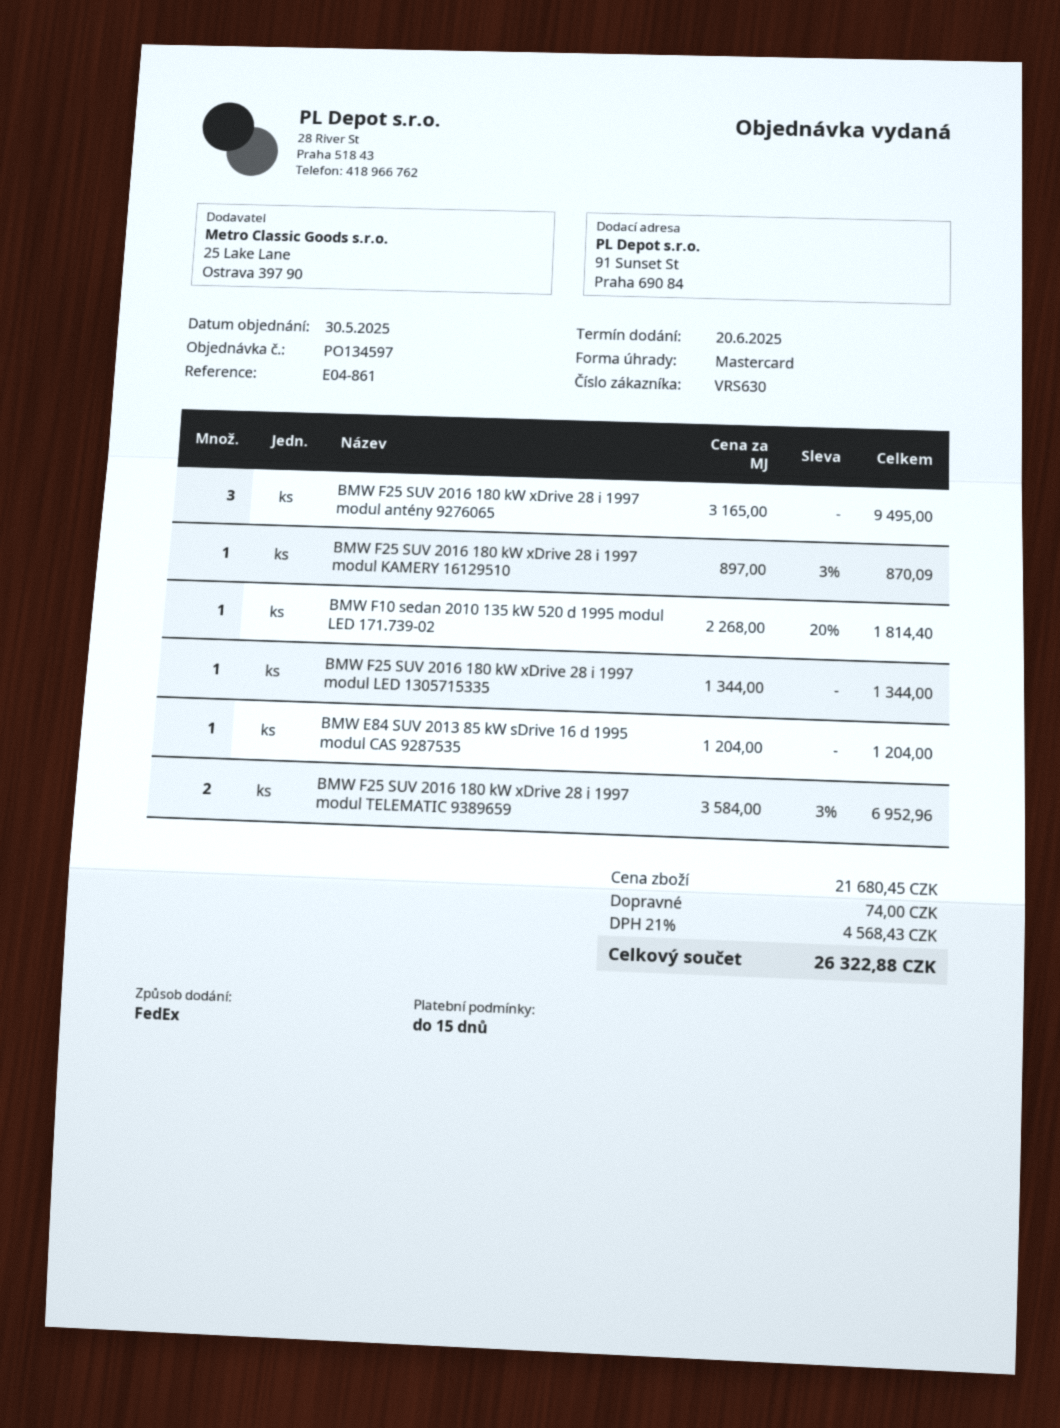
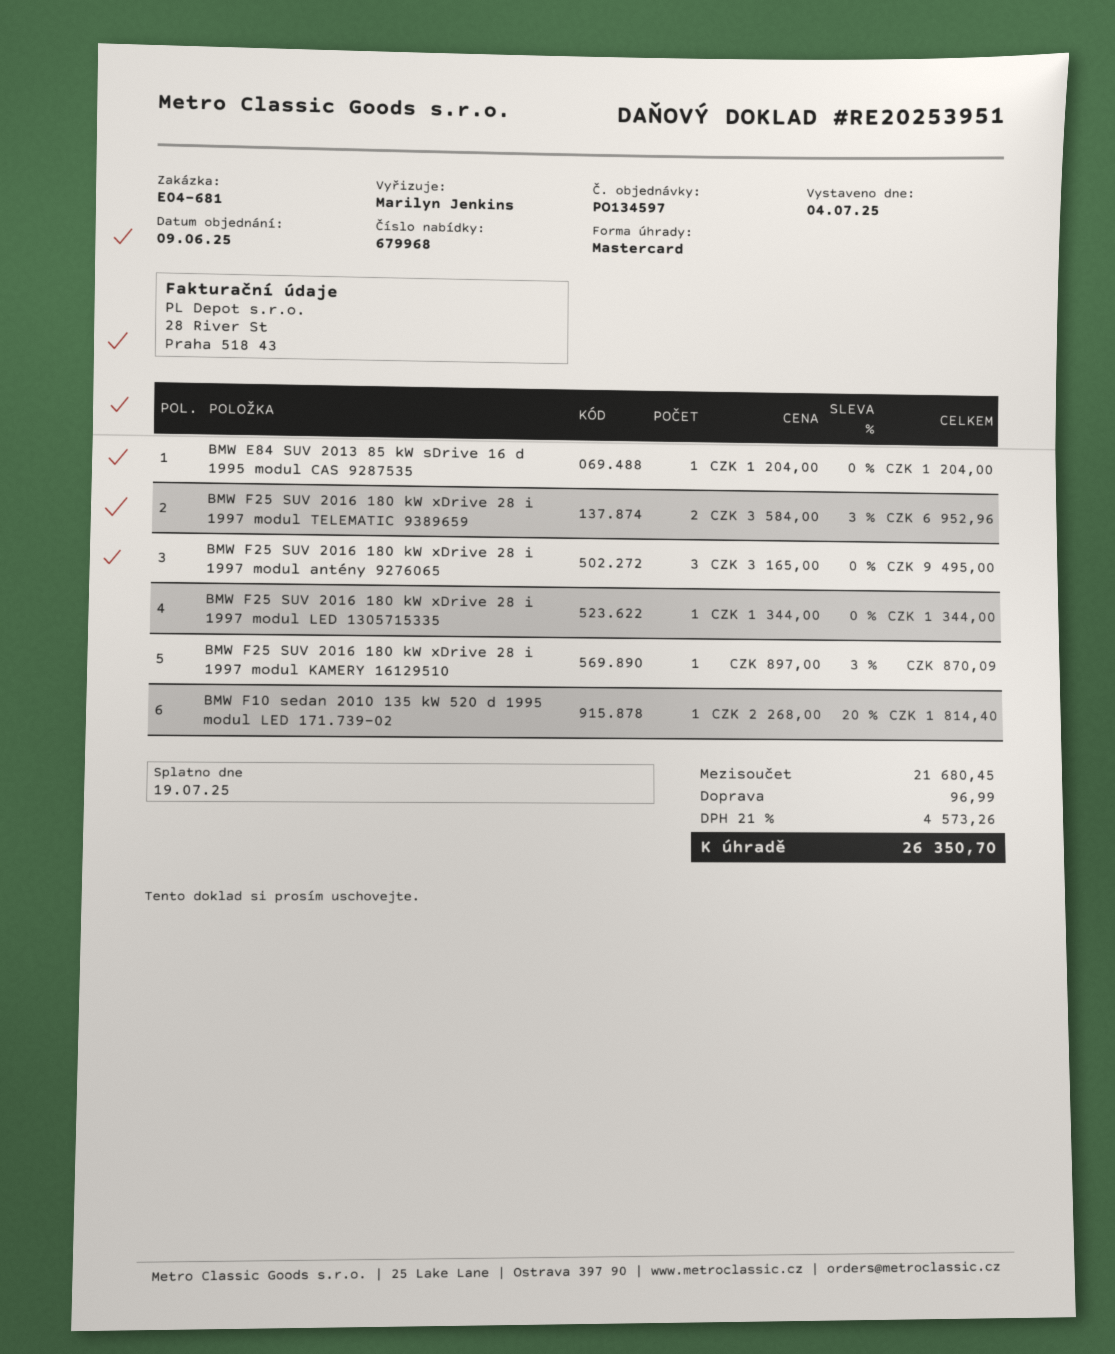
order date: 2025-05-30 -> 2025-06-09
reference: E04-861 -> E04-681
shipping: 74.00 -> 96.99
tax: 21% = 4568.43 -> 21% = 4573.26
total: 26322.88 -> 26350.70

